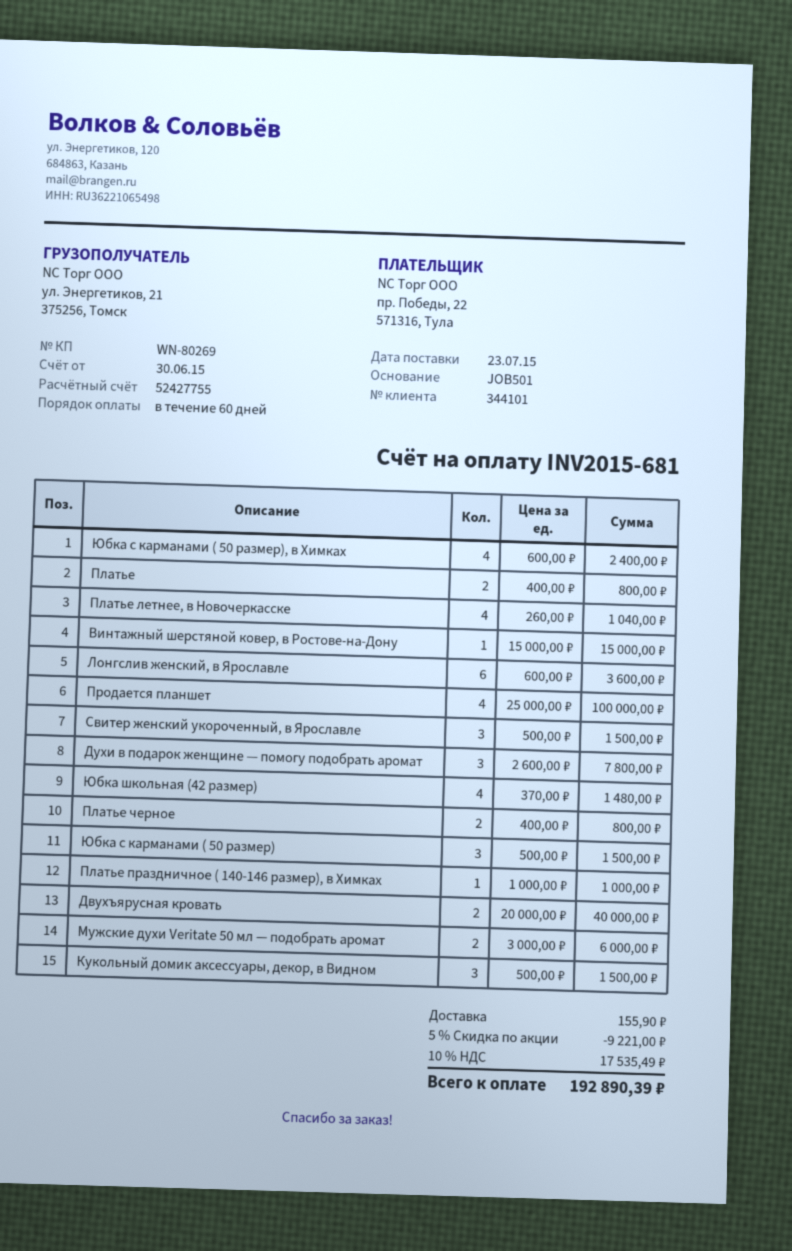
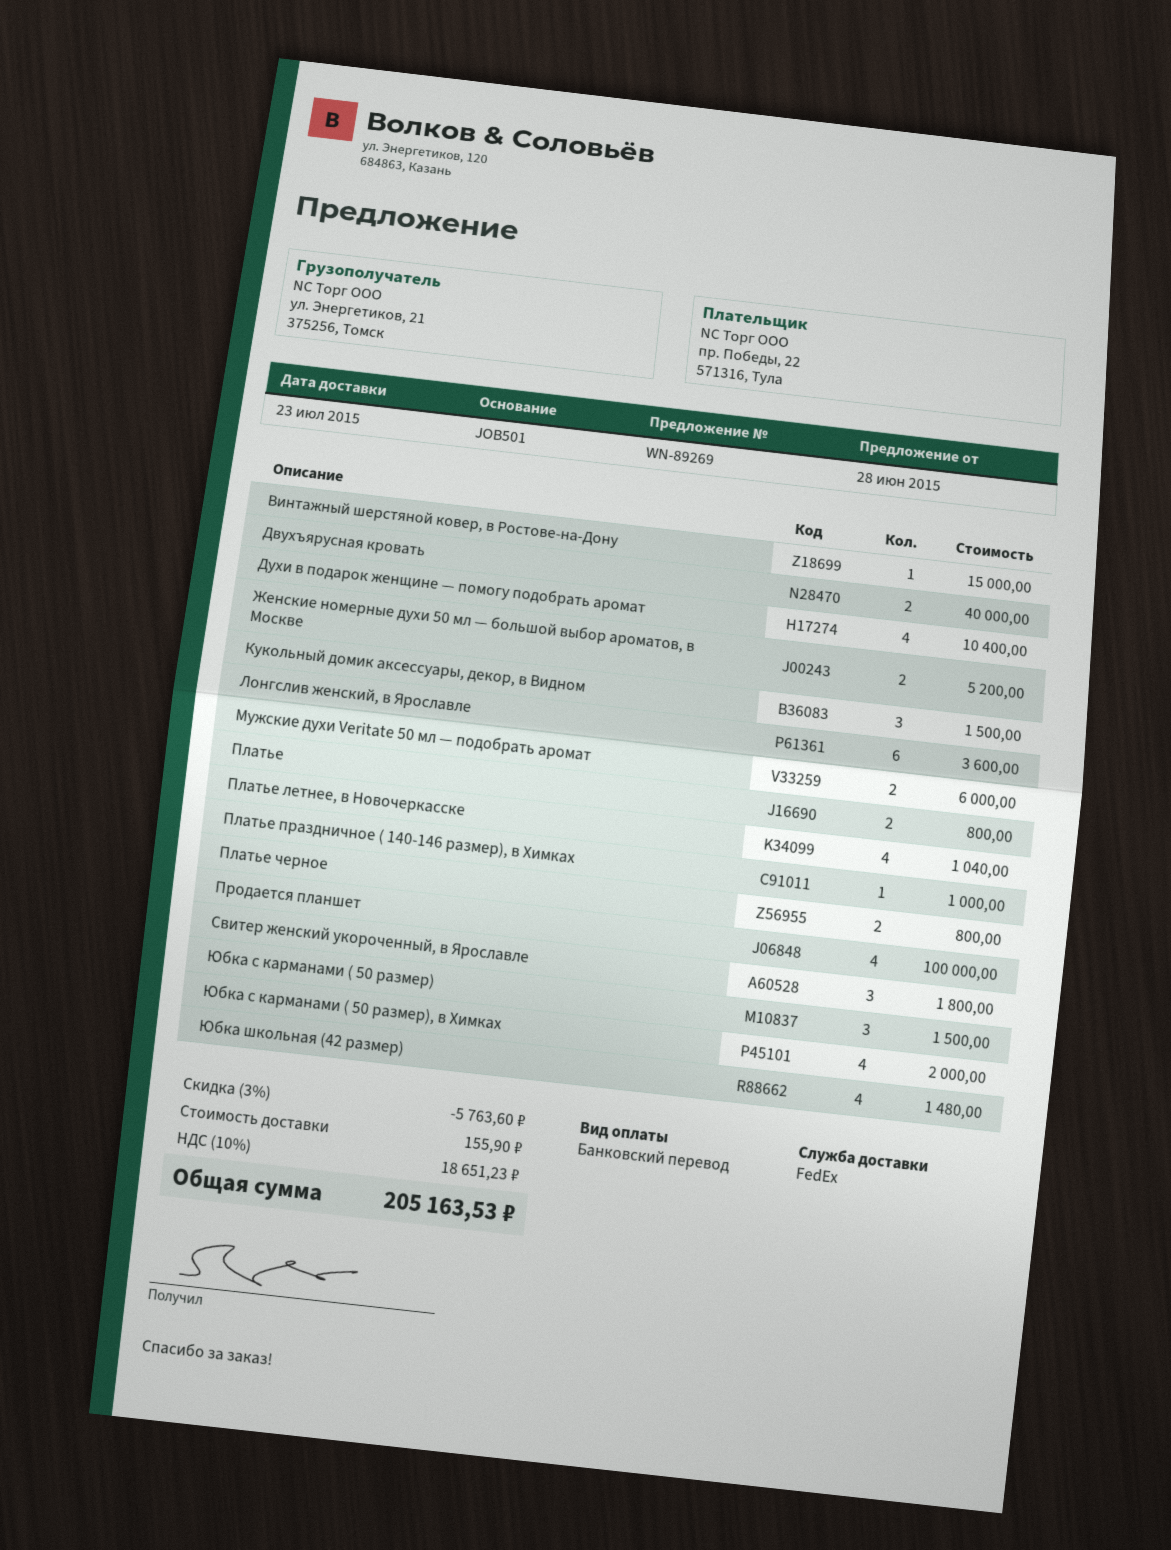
quote number: WN-80269 -> WN-89269
Юбка с карманами ( 50 размер), в Химках: 4 for 2400.00 -> 4 for 2000.00
Свитер женский укороченный, в Ярославле: 3 for 1500.00 -> 3 for 1800.00
Духи в подарок женщине — помогу подобрать аромат: 3 for 7800.00 -> 4 for 10400.00
Женские номерные духи 50 мл — большой выбор ароматов, в Москве: none -> 2 for 5200.00
discount: 5% = 9221.00 -> 3% = 5763.60
tax: 10% = 17535.49 -> 10% = 18651.23
total: 192890.39 -> 205163.53

